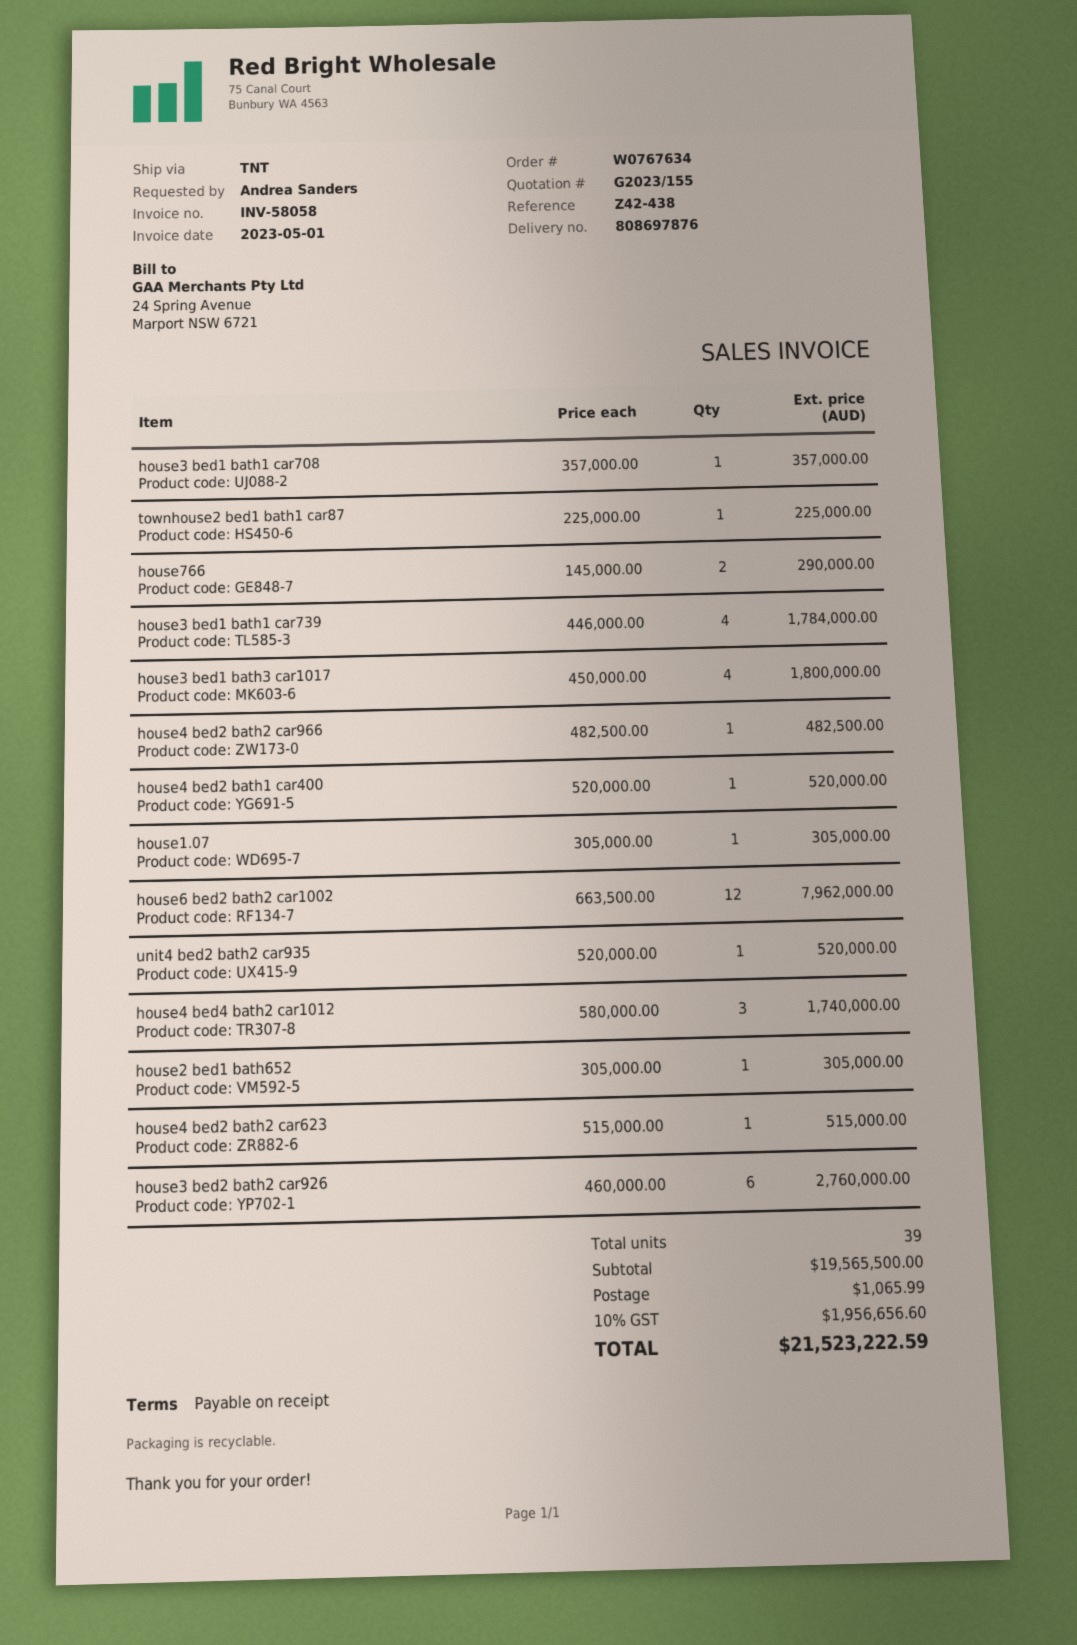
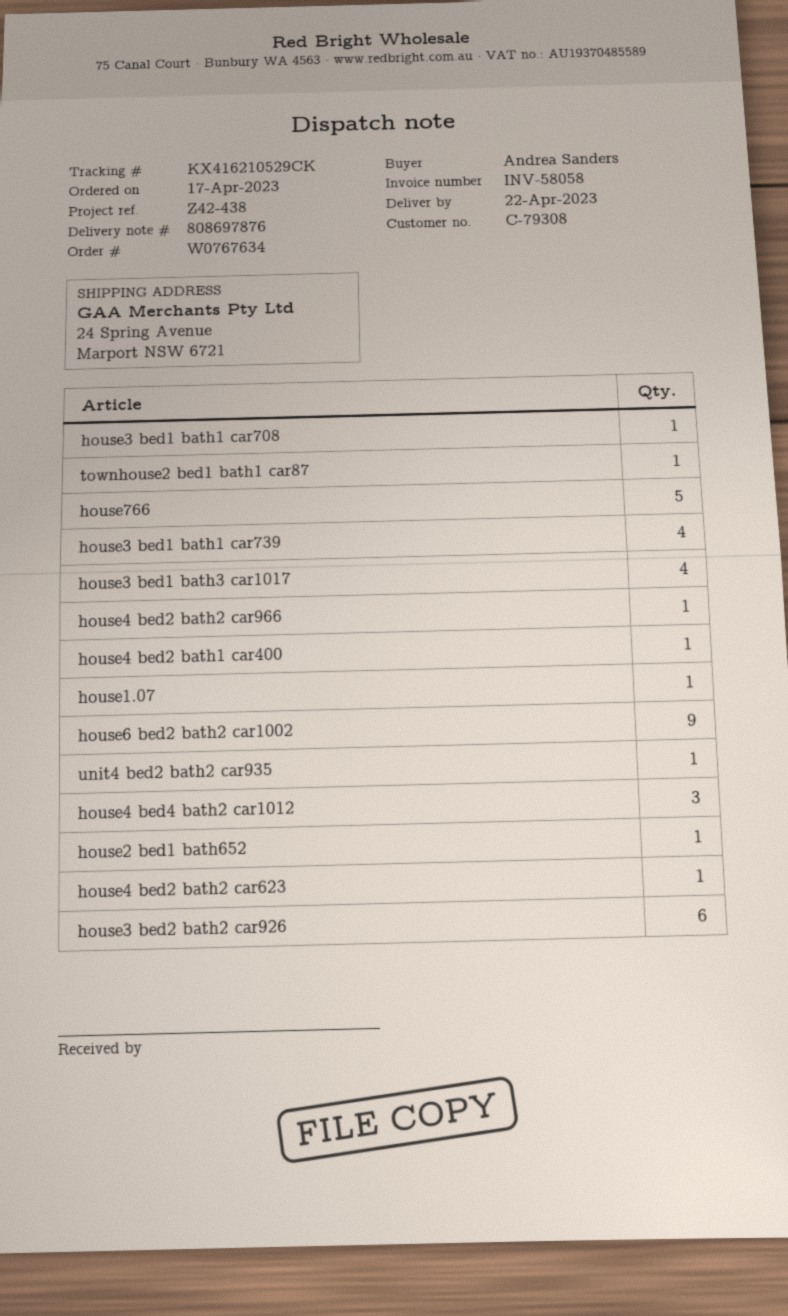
house766: 2 -> 5
house6 bed2 bath2 car1002: 12 -> 9

